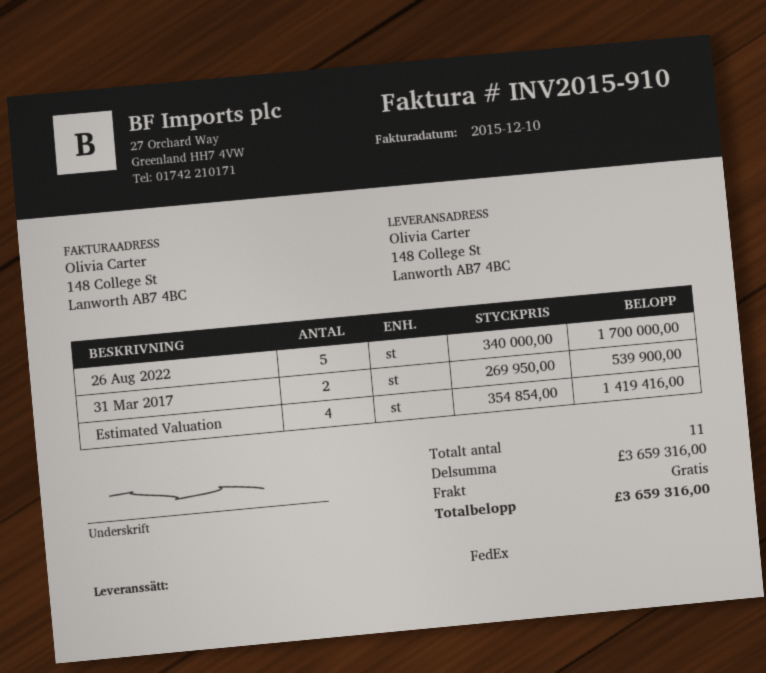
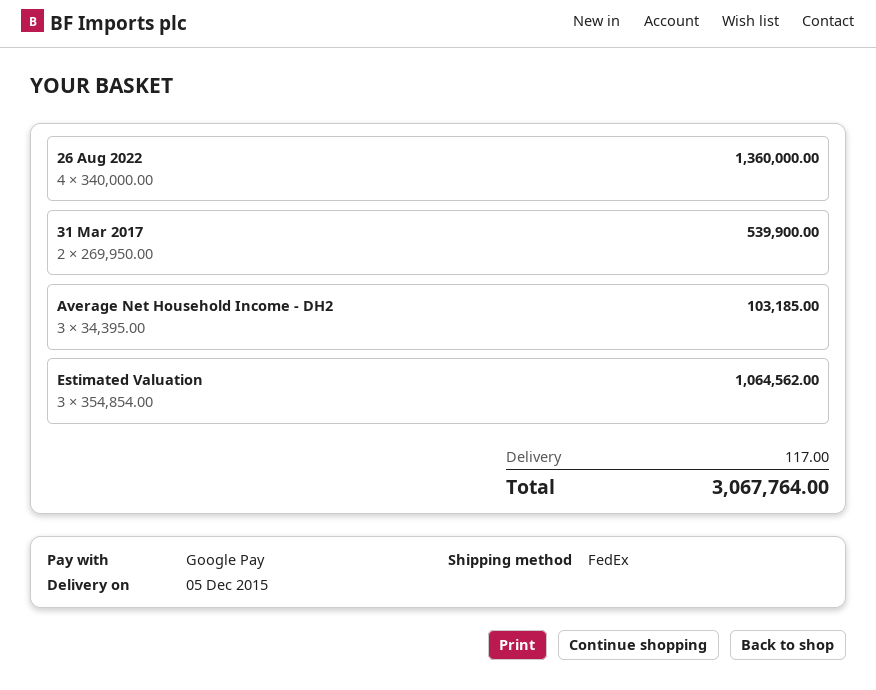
26 Aug 2022: 5 x 340000.00 = 1700000.00 -> 4 x 340000.00 = 1360000.00
Estimated Valuation: 4 x 354854.00 = 1419416.00 -> 3 x 354854.00 = 1064562.00
Average Net Household Income - DH2: none -> 3 x 34395.00 = 103185.00
shipping: 0.00 -> 117.00
total: 3659316.00 -> 3067764.00

